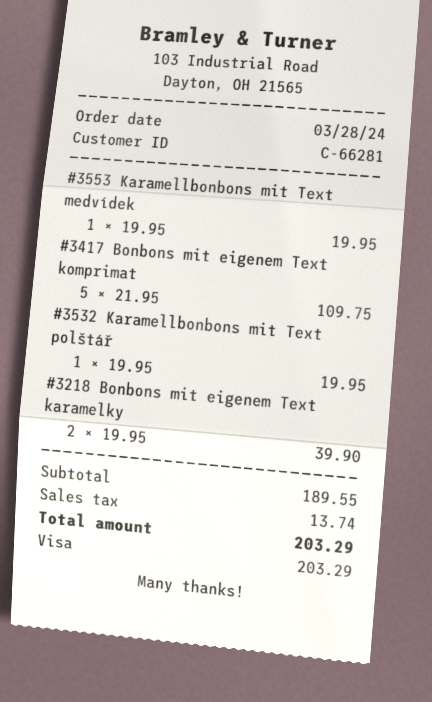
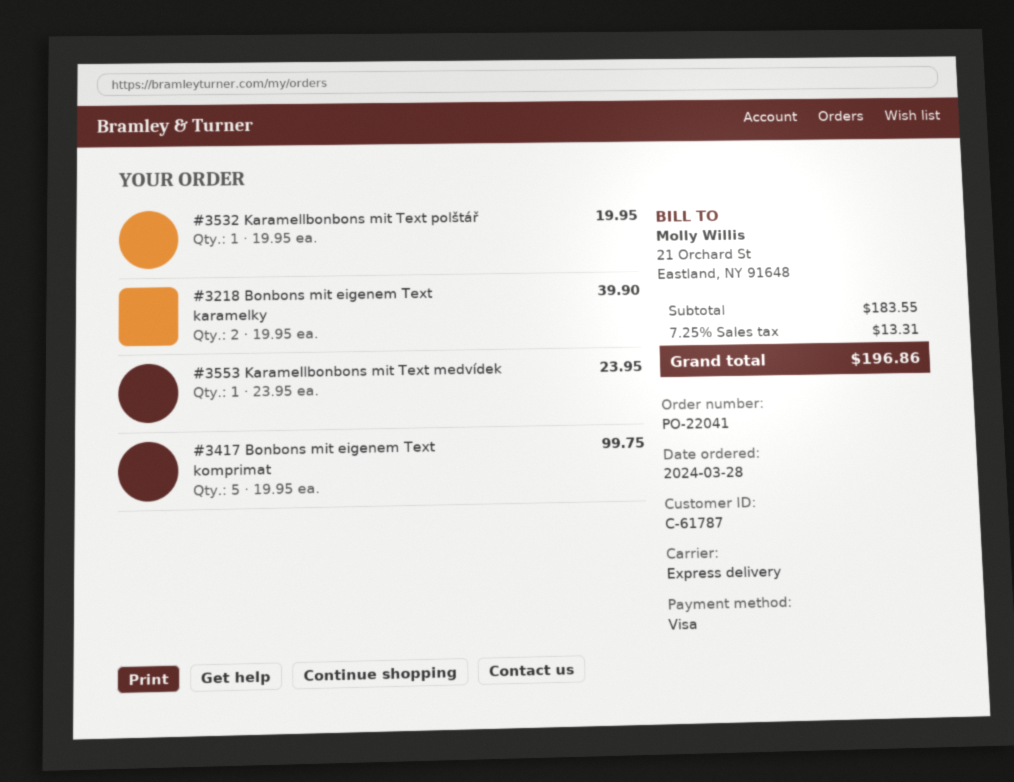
customer number: C-66281 -> C-61787
#3553 Karamellbonbons mit Text medvídek: 1 x 19.95 = 19.95 -> 1 x 23.95 = 23.95
#3417 Bonbons mit eigenem Text komprimat: 5 x 21.95 = 109.75 -> 5 x 19.95 = 99.75
subtotal: 189.55 -> 183.55
tax: 13.74 -> 13.31
total: 203.29 -> 196.86

